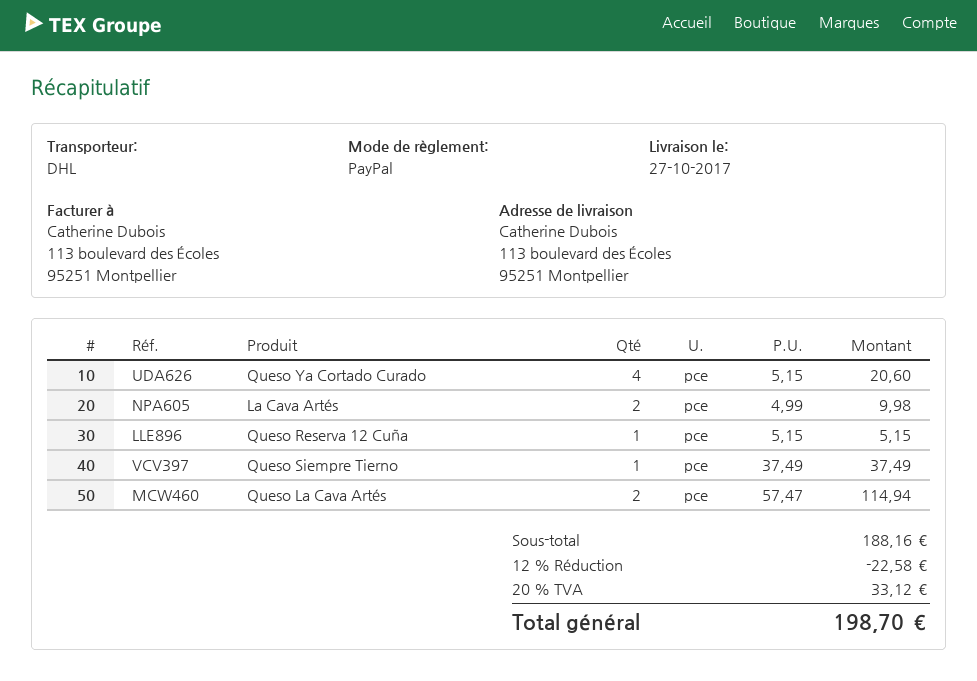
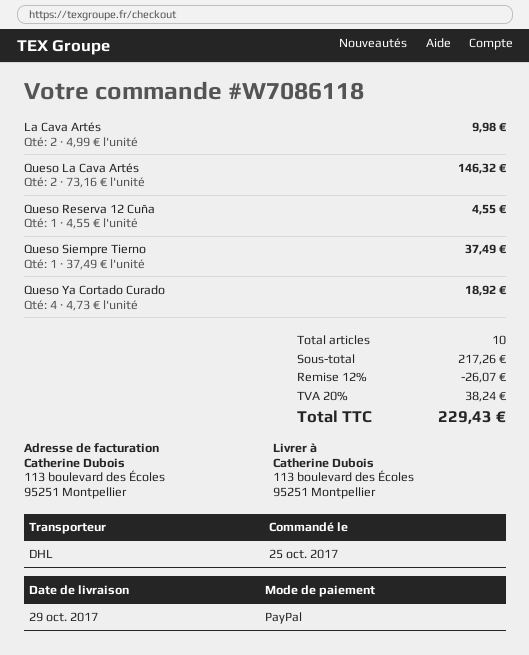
delivery date: 2017-10-27 -> 2017-10-29
Queso Ya Cortado Curado: 4 x 5.15 = 20.60 -> 4 x 4.73 = 18.92
Queso Reserva 12 Cuña: 1 x 5.15 = 5.15 -> 1 x 4.55 = 4.55
Queso La Cava Artés: 2 x 57.47 = 114.94 -> 2 x 73.16 = 146.32
subtotal: 188.16 -> 217.26
discount: 12% = 22.58 -> 12% = 26.07
tax: 20% = 33.12 -> 20% = 38.24
total: 198.70 -> 229.43

